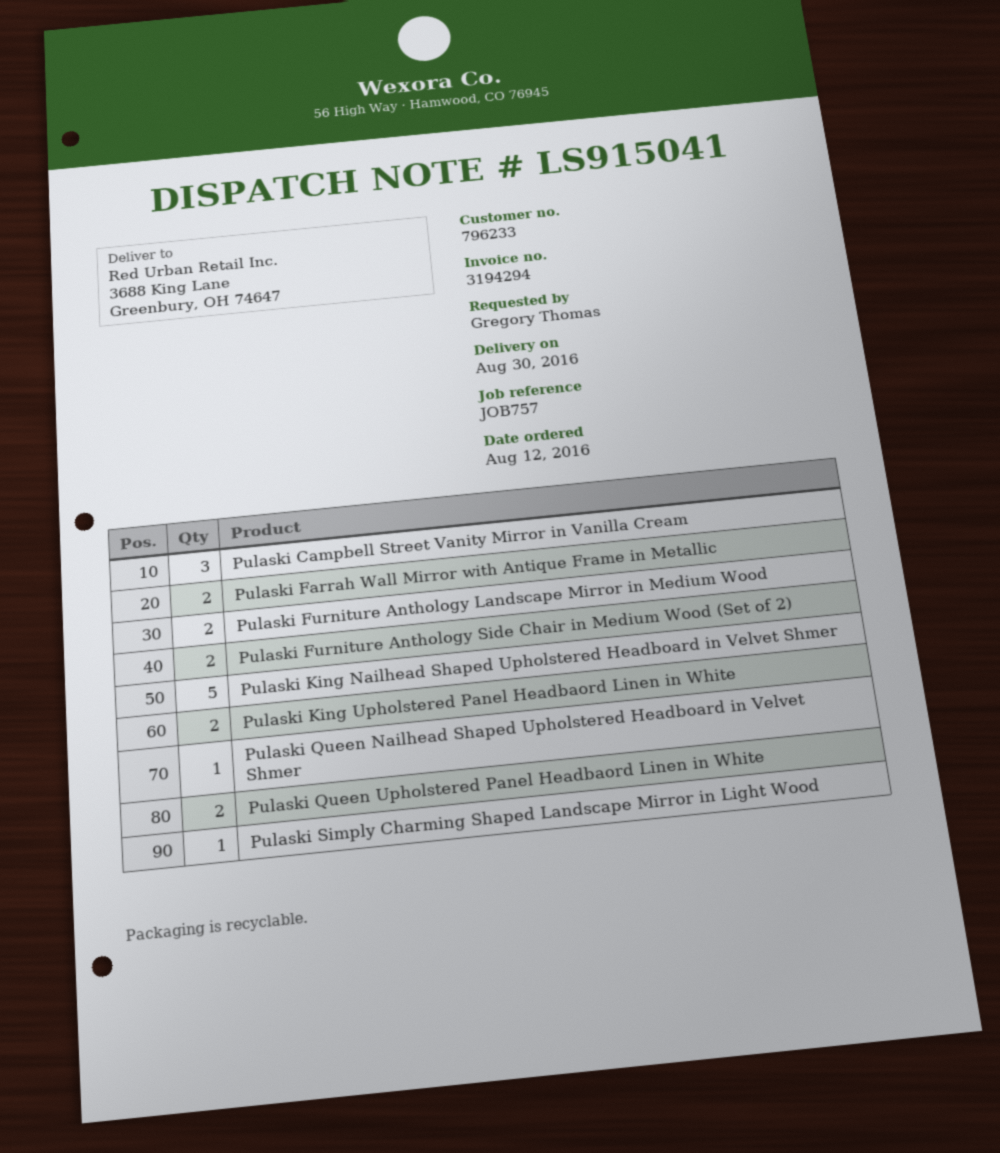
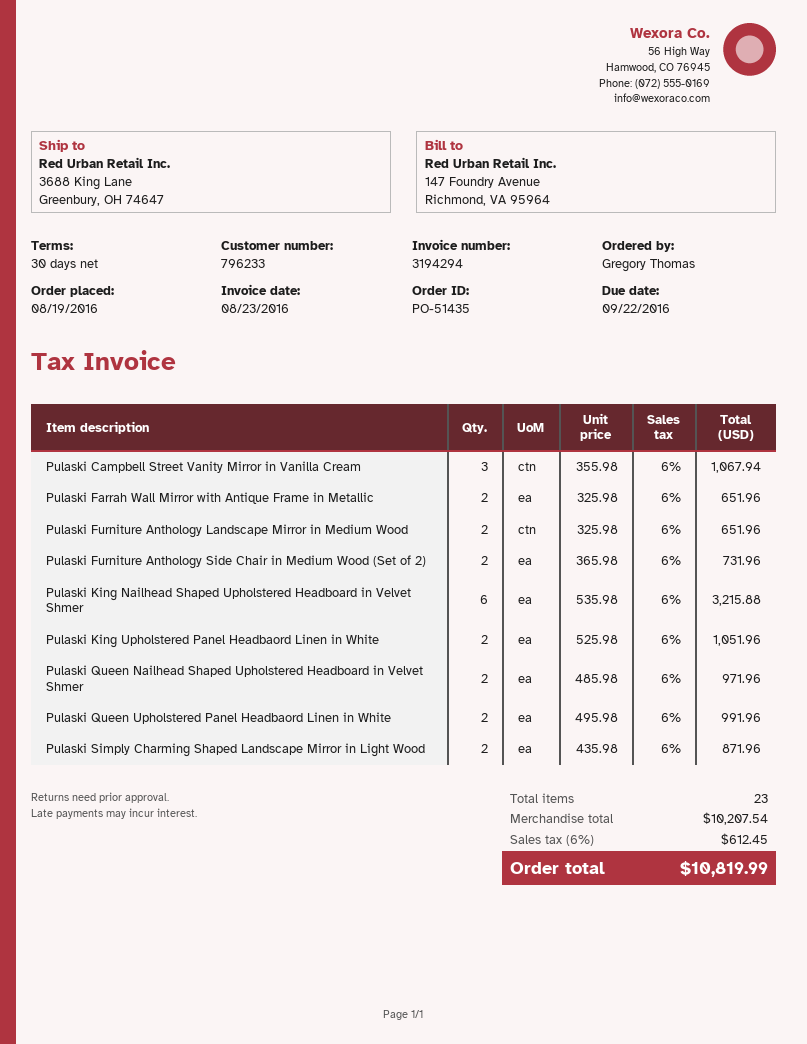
order date: 2016-08-12 -> 2016-08-19
Pulaski King Nailhead Shaped Upholstered Headboard in Velvet Shmer: 5 -> 6
Pulaski Queen Nailhead Shaped Upholstered Headboard in Velvet Shmer: 1 -> 2
Pulaski Simply Charming Shaped Landscape Mirror in Light Wood: 1 -> 2

